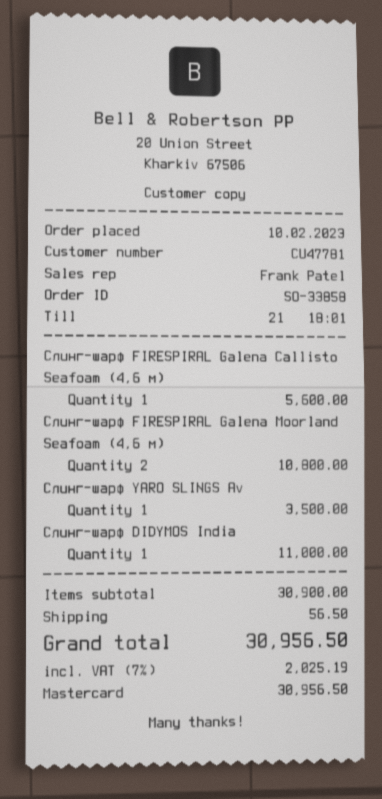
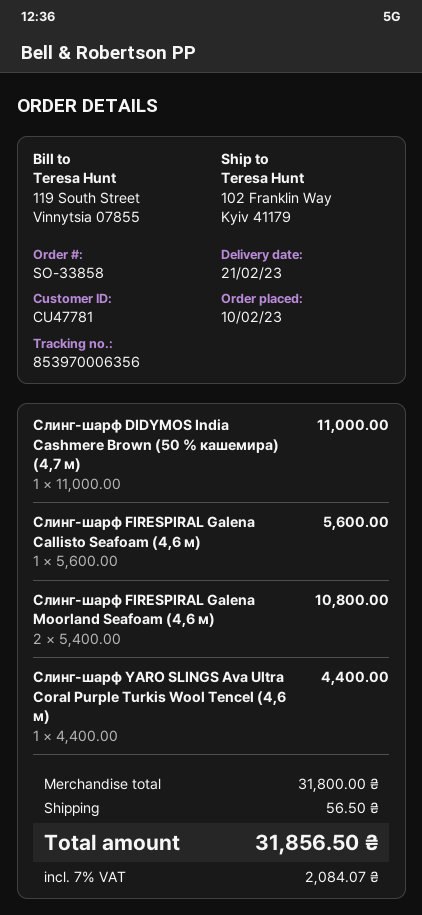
Слинг-шарф YARO SLINGS Av: 1 for 3500.00 -> 1 for 4400.00
subtotal: 30900.00 -> 31800.00
tax: 7% = 2025.19 -> 7% = 2084.07
total: 30956.50 -> 31856.50

